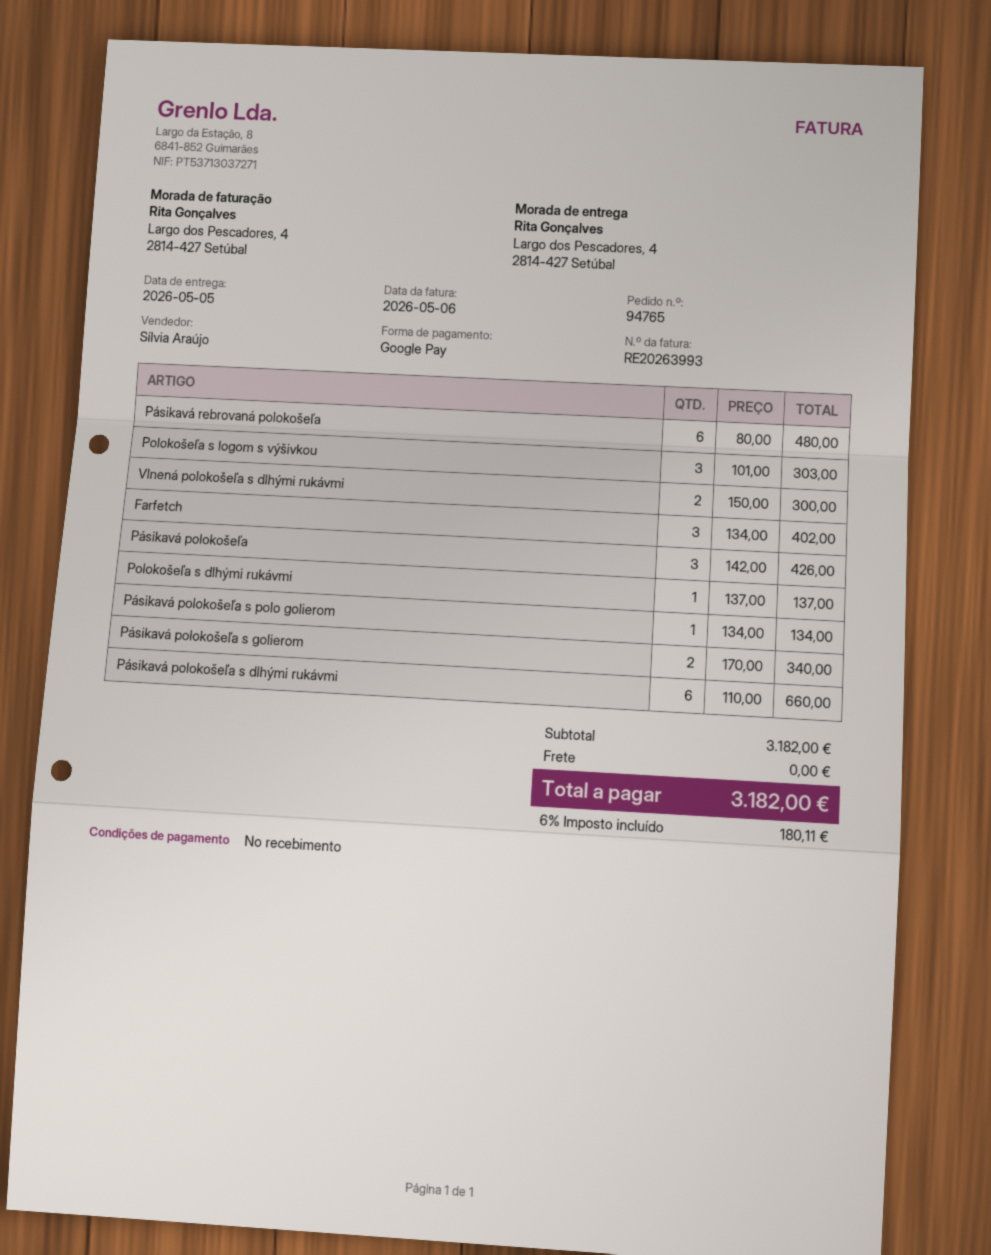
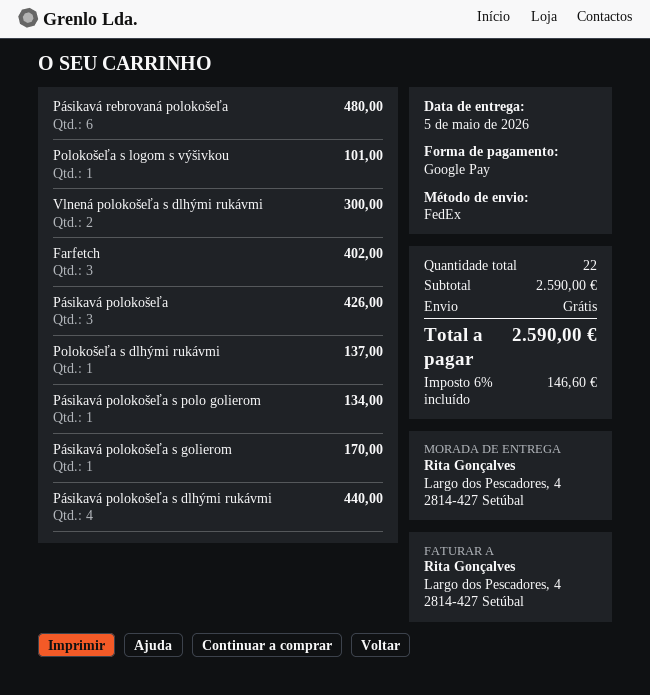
Polokošeľa s logom s výšivkou: 3 for 303.00 -> 1 for 101.00
Pásikavá polokošeľa s golierom: 2 for 340.00 -> 1 for 170.00
Pásikavá polokošeľa s dlhými rukávmi: 6 for 660.00 -> 4 for 440.00
subtotal: 3182.00 -> 2590.00
tax: 6% = 180.11 -> 6% = 146.60
total: 3182.00 -> 2590.00

